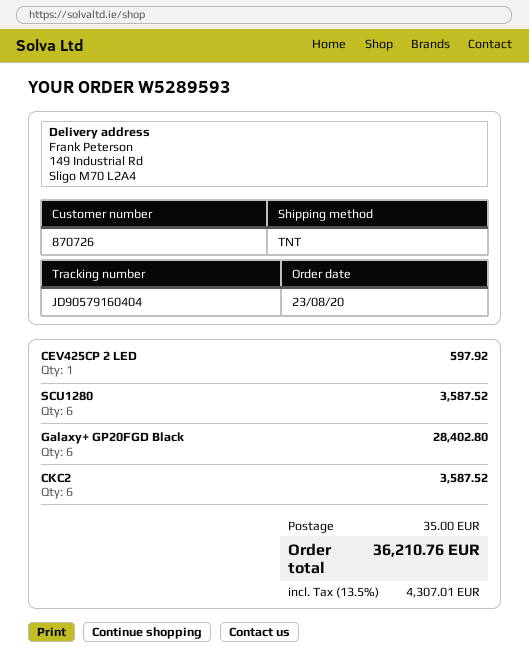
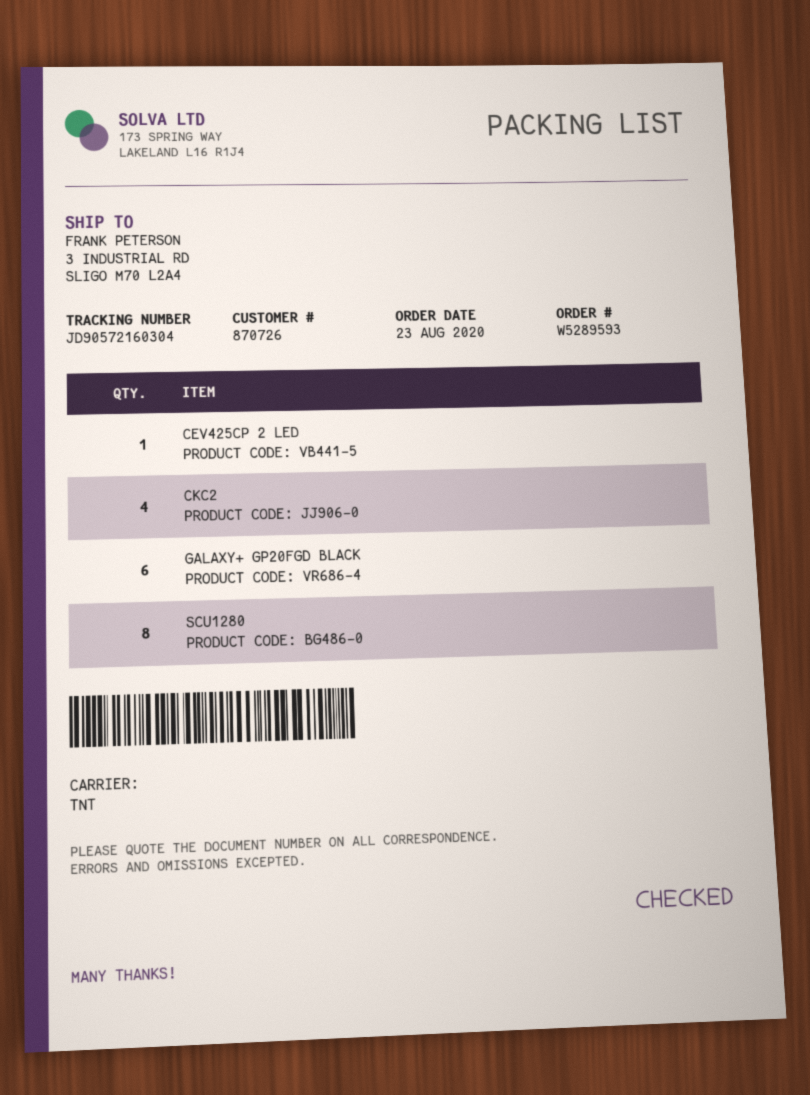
tracking number: JD90579160404 -> JD90572160304
ship to: 149 Industrial Rd, Sligo M70 L2A4 -> 3 INDUSTRIAL RD, SLIGO M70 L2A4
SCU1280: 6 -> 8
CKC2: 6 -> 4

